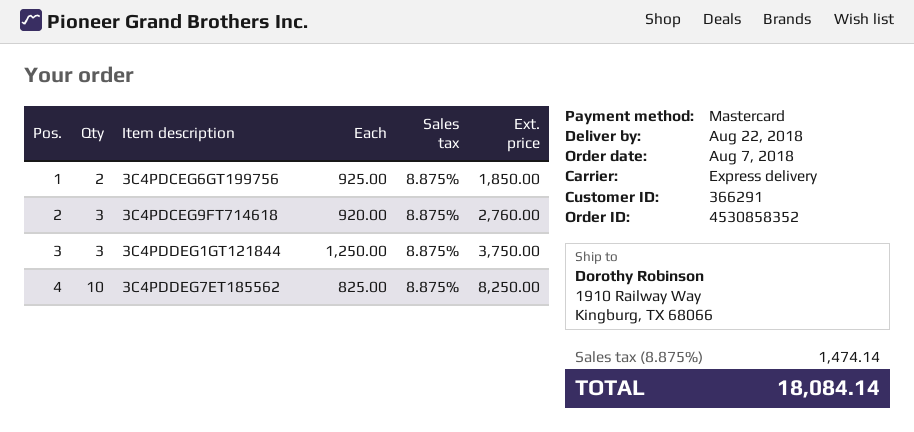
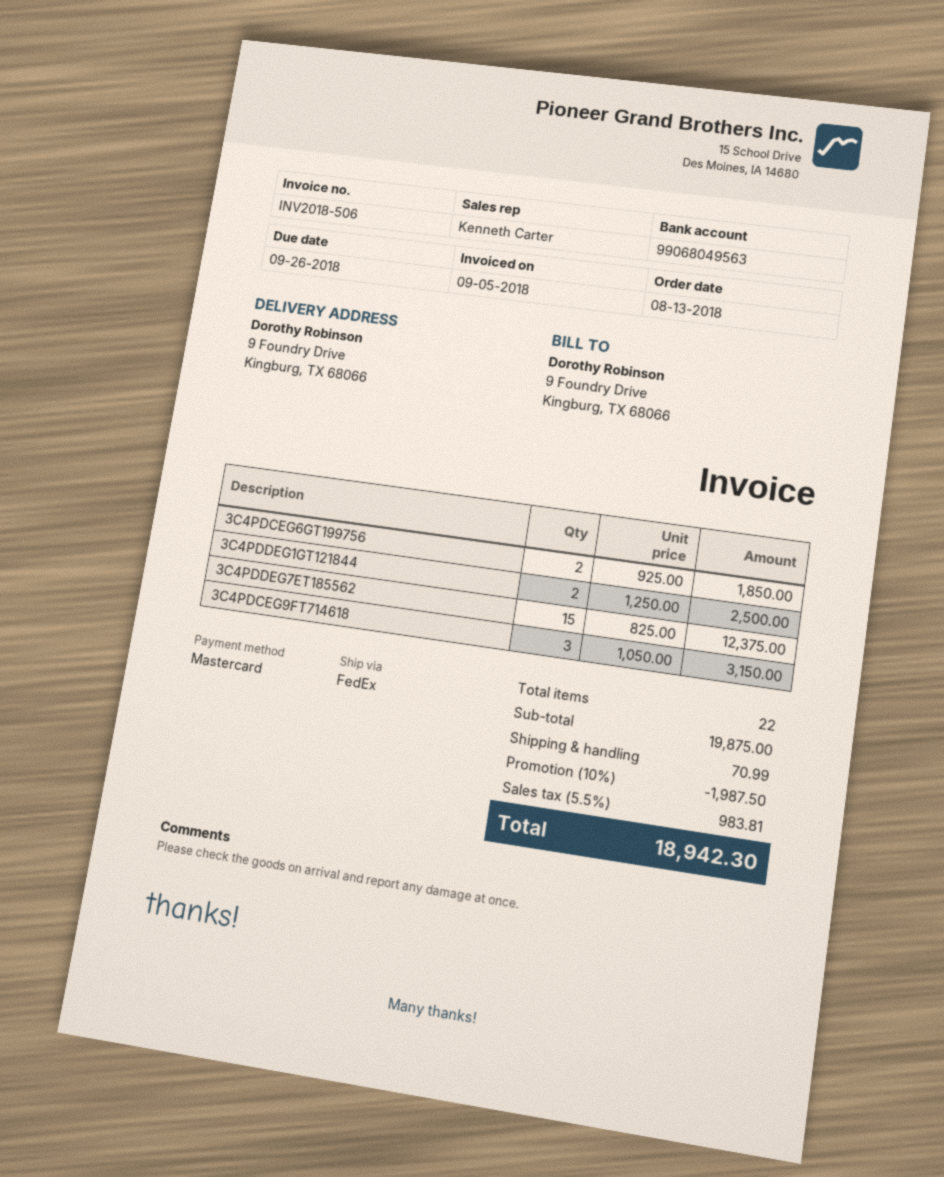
order date: 2018-08-07 -> 2018-08-13
shipping method: express -> FedEx
ship to: 1910 Railway Way, Kingburg, TX 68066 -> 9 Foundry Drive, Kingburg, TX 68066
3C4PDCEG9FT714618: 3 x 920.00 = 2760.00 -> 3 x 1050.00 = 3150.00
3C4PDDEG1GT121844: 3 x 1250.00 = 3750.00 -> 2 x 1250.00 = 2500.00
3C4PDDEG7ET185562: 10 x 825.00 = 8250.00 -> 15 x 825.00 = 12375.00
discount: none -> 10% = 1987.50
shipping: none -> 70.99
tax: 8.875% = 1474.14 -> 5.5% = 983.81
total: 18084.14 -> 18942.30

